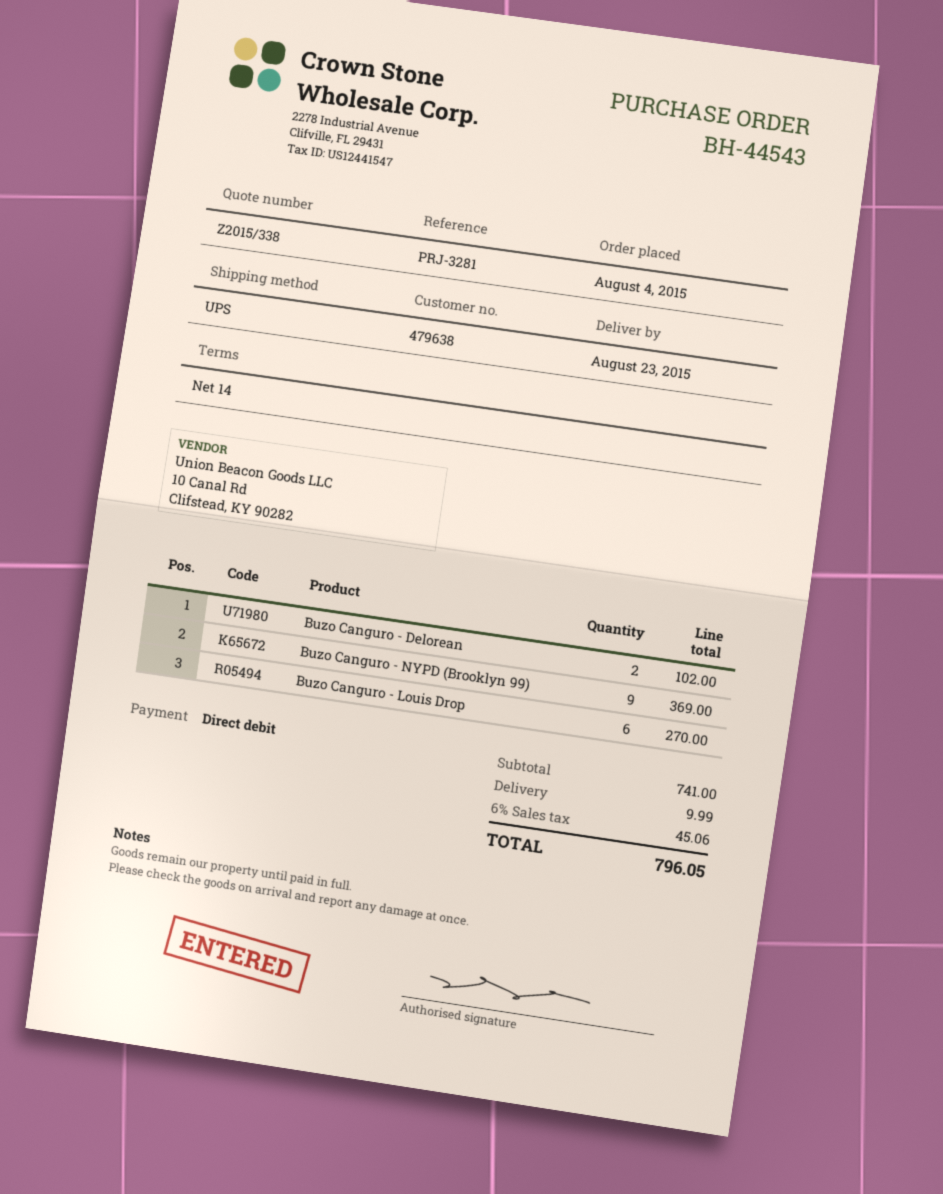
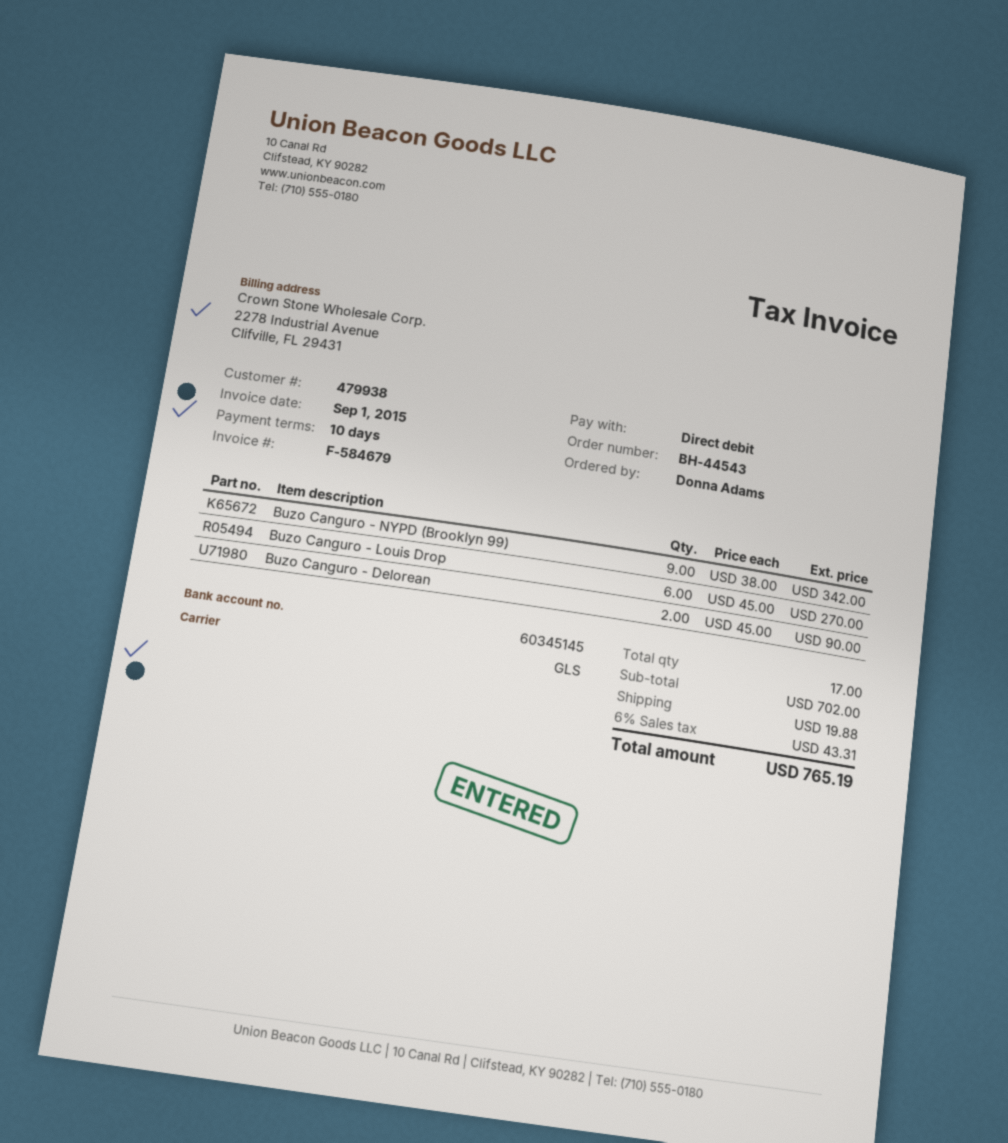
payment terms: 14 days -> 10 days
customer number: 479638 -> 479938
shipping method: UPS -> GLS
Buzo Canguro - Delorean: 2 for 102.00 -> 2 for 90.00
Buzo Canguro - NYPD (Brooklyn 99): 9 for 369.00 -> 9 for 342.00
subtotal: 741.00 -> 702.00
shipping: 9.99 -> 19.88
tax: 6% = 45.06 -> 6% = 43.31
total: 796.05 -> 765.19

